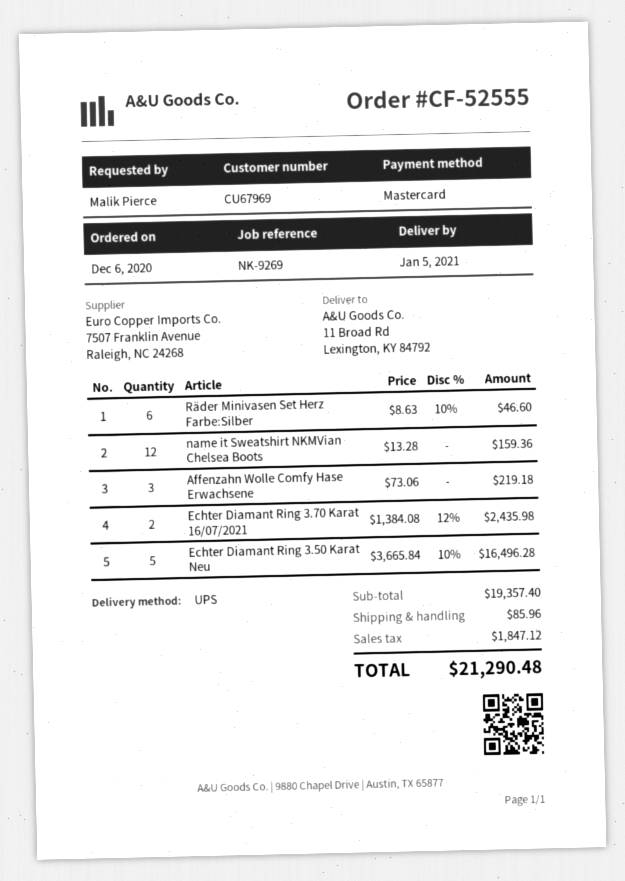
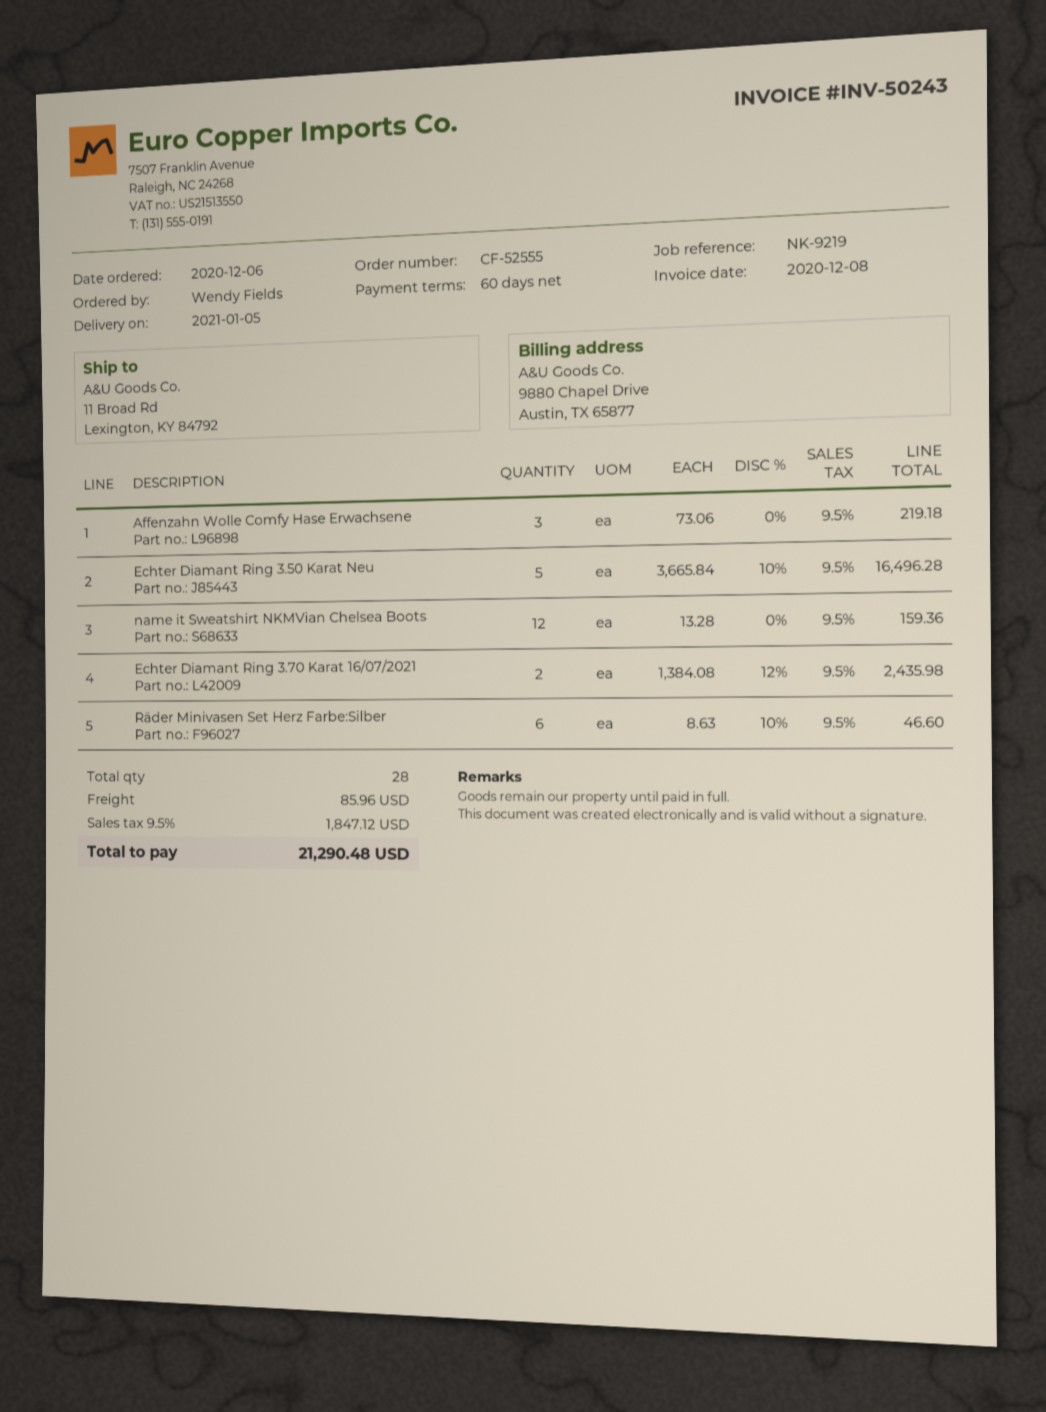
reference: NK-9269 -> NK-9219
ordered by: Malik Pierce -> Wendy Fields

